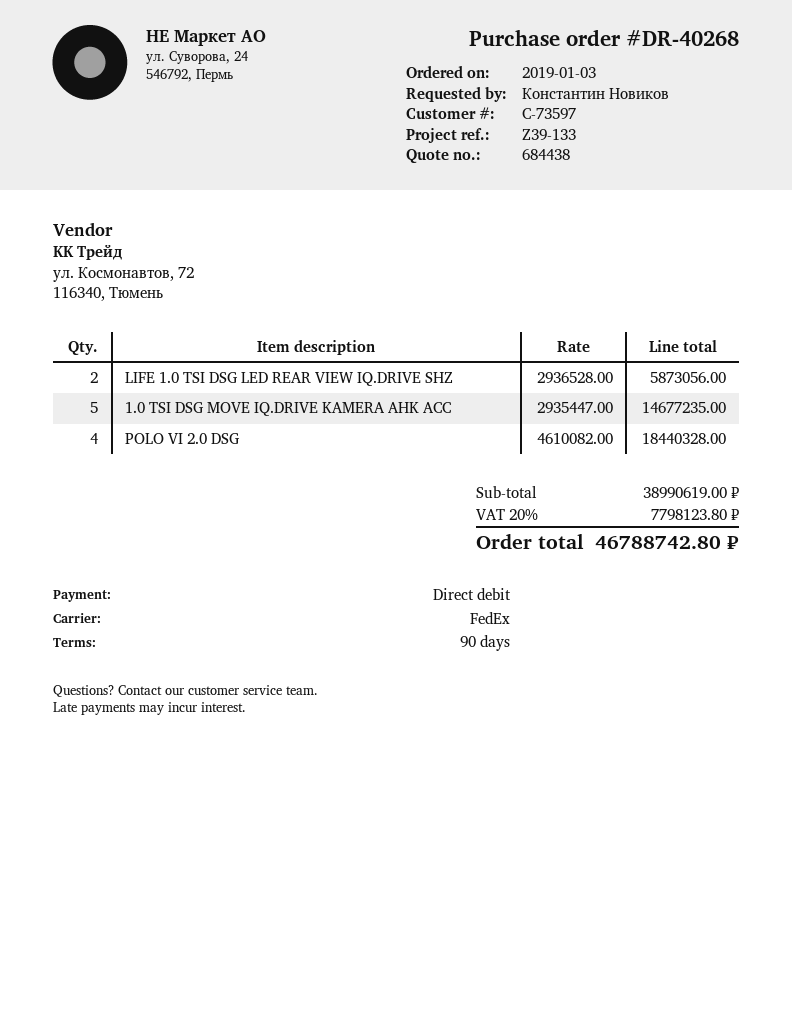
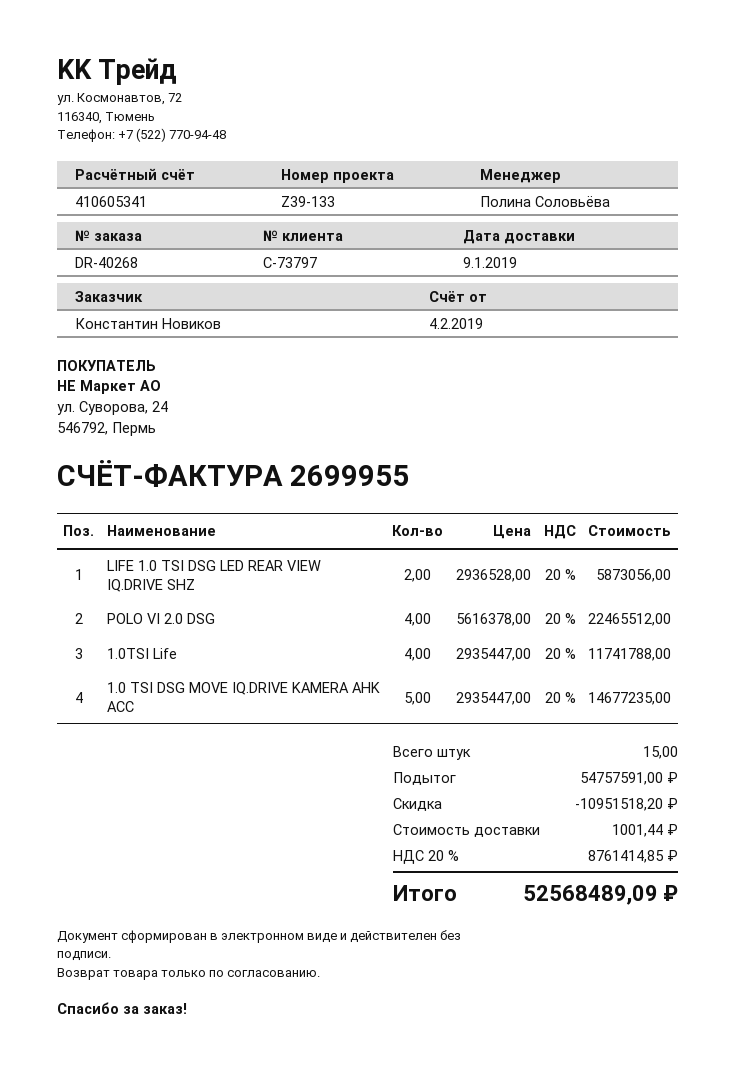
customer number: C-73597 -> C-73797
POLO VI 2.0 DSG: 4 x 4610082.00 = 18440328.00 -> 4 x 5616378.00 = 22465512.00
1.0TSI Life: none -> 4 x 2935447.00 = 11741788.00
subtotal: 38990619.00 -> 54757591.00
discount: none -> 10951518.20
shipping: none -> 1001.44
tax: 20% = 7798123.80 -> 20% = 8761414.85
total: 46788742.80 -> 52568489.09

